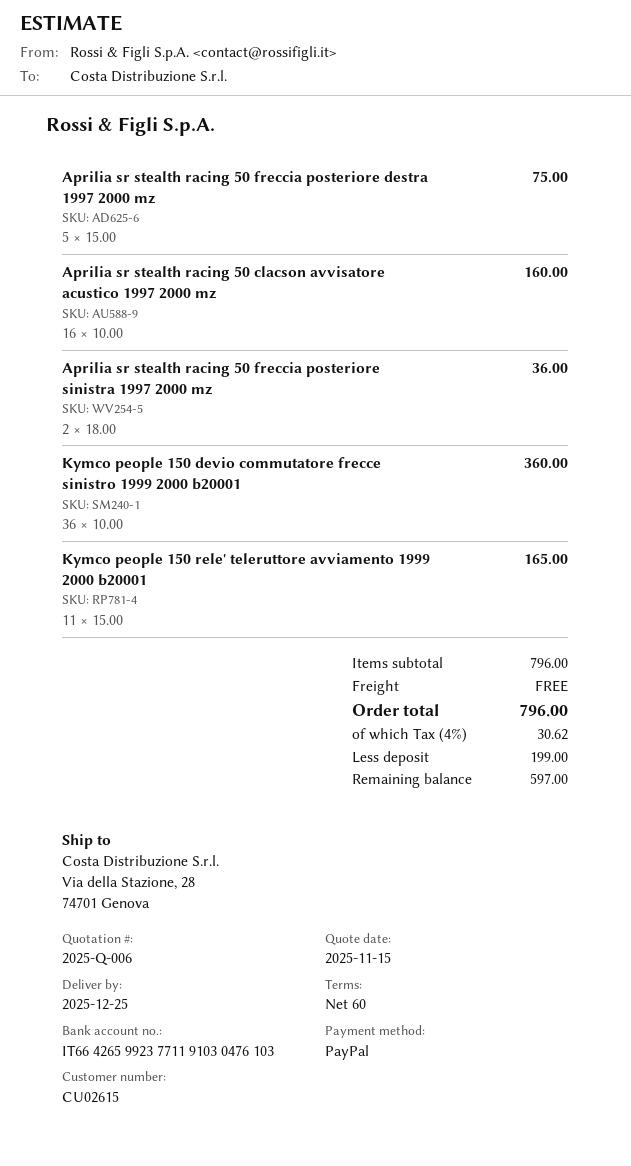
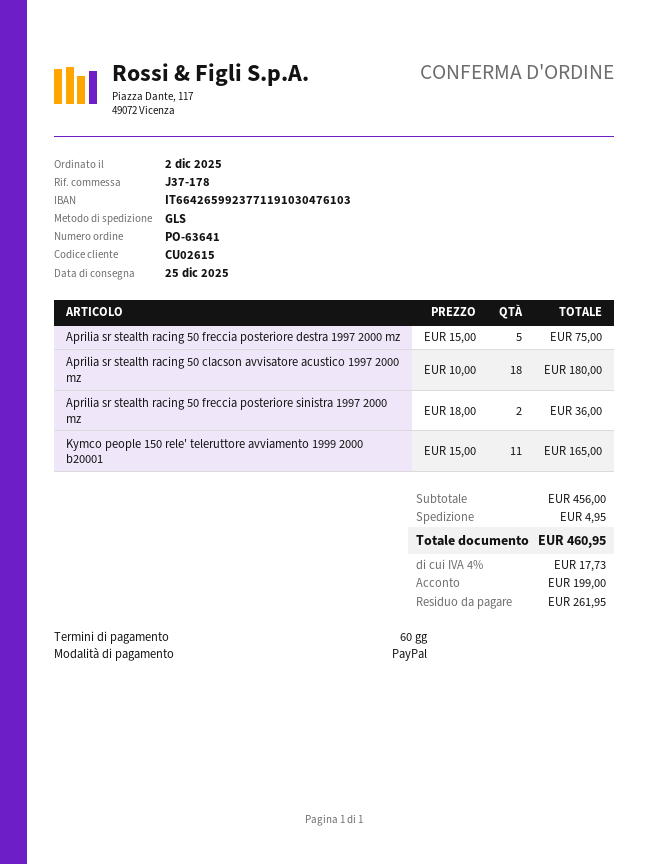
Aprilia sr stealth racing 50 clacson avvisatore acustico 1997 2000 mz: 16 x 10.00 = 160.00 -> 18 x 10.00 = 180.00
Kymco people 150 devio commutatore frecce sinistro 1999 2000 b20001: 36 x 10.00 = 360.00 -> none
subtotal: 796.00 -> 456.00
shipping: 0.00 -> 4.95
tax: 4% = 30.62 -> 4% = 17.73
total: 796.00 -> 460.95
balance: 597.00 -> 261.95

